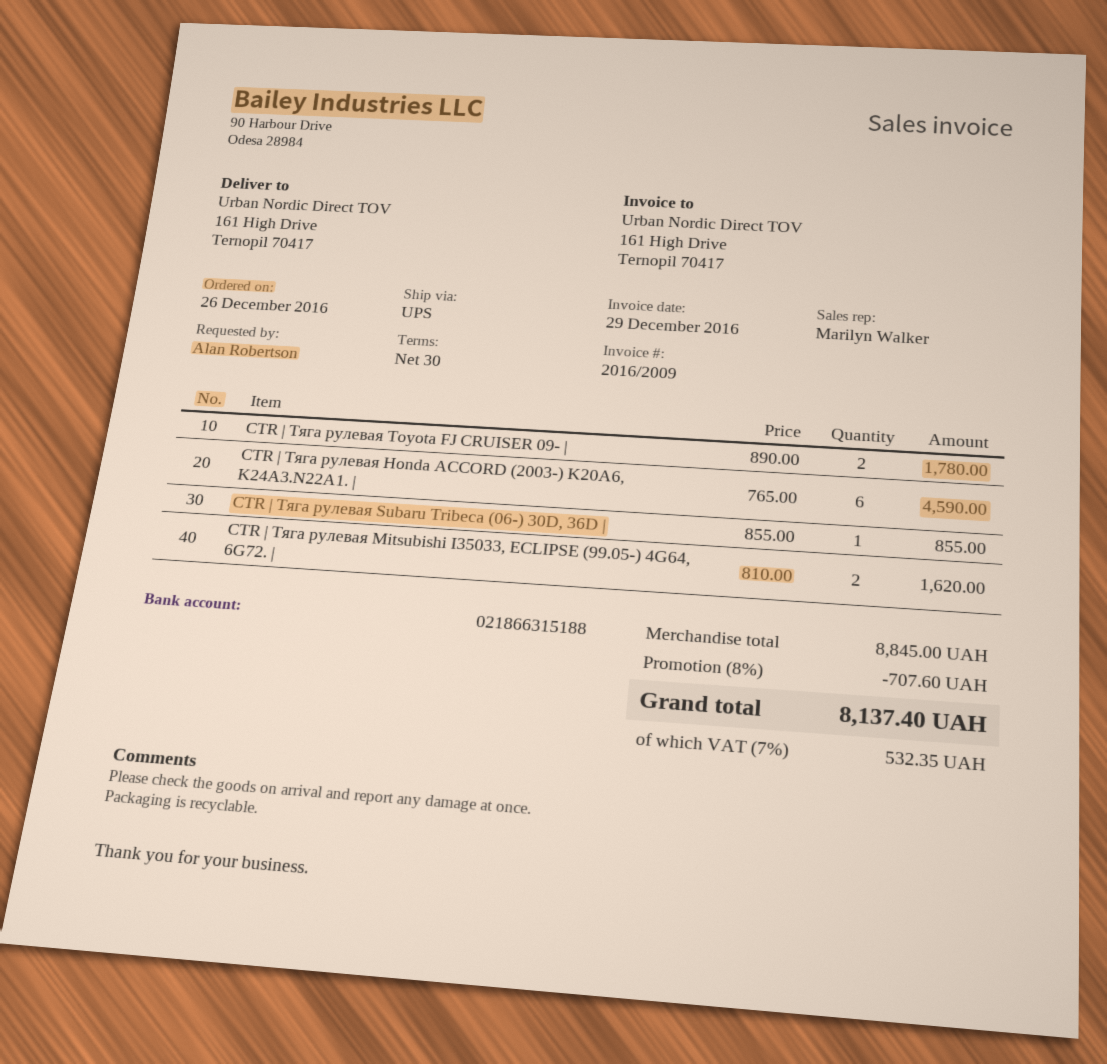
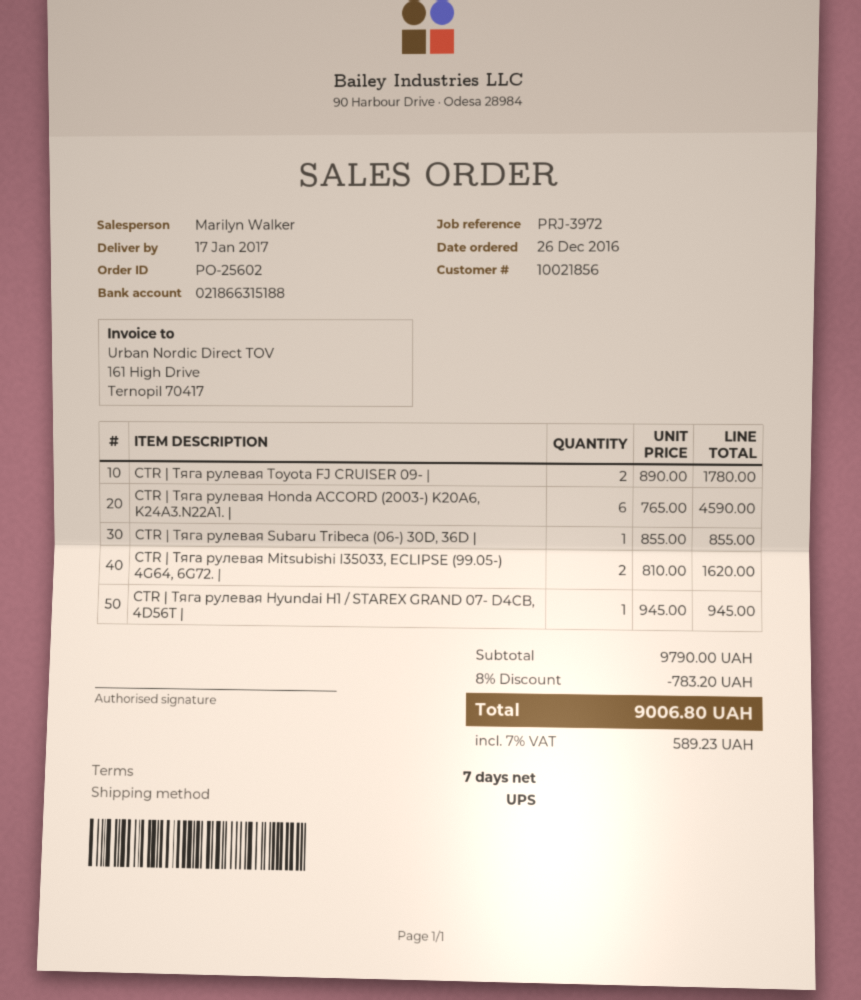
payment terms: 30 days -> 7 days
CTR | Тяга рулевая Hyundai H1 / STAREX GRAND 07- D4CB, 4D56T |: none -> 1 x 945.00 = 945.00
subtotal: 8845.00 -> 9790.00
discount: 8% = 707.60 -> 8% = 783.20
tax: 7% = 532.35 -> 7% = 589.23
total: 8137.40 -> 9006.80

